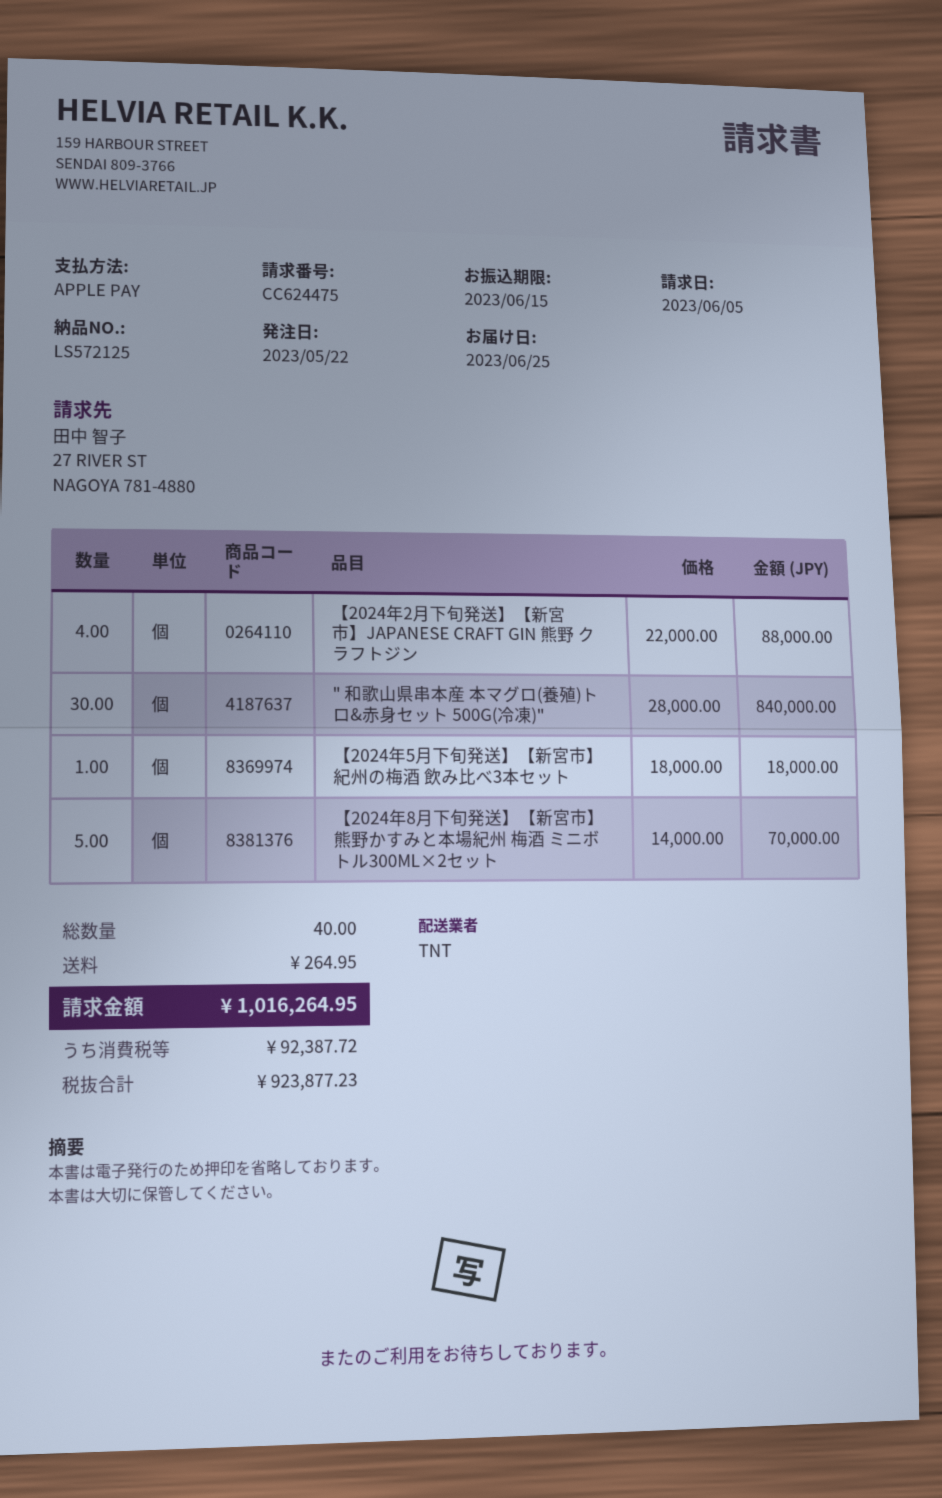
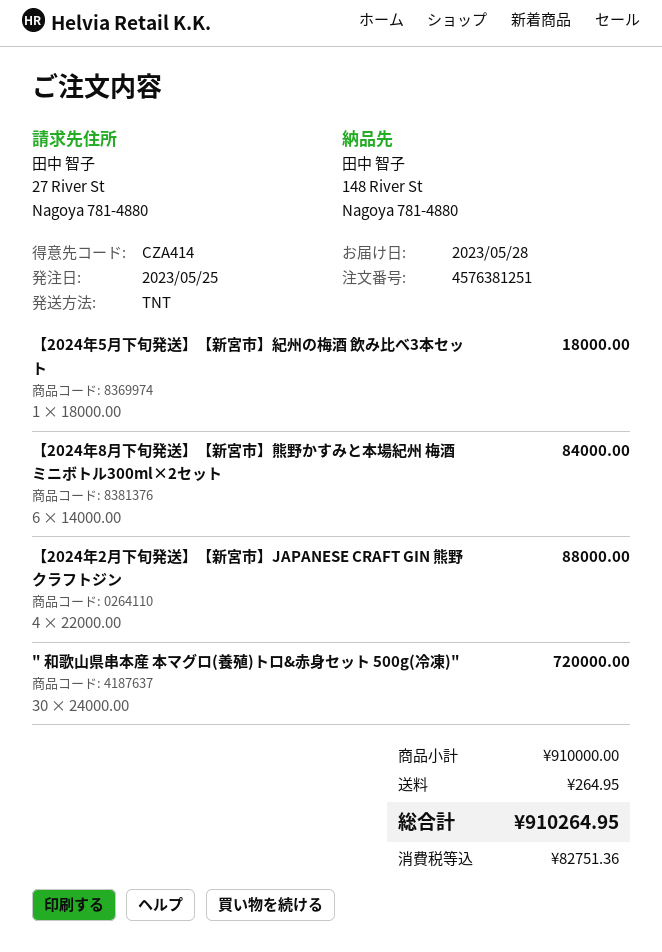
order date: 2023-05-22 -> 2023-05-25
delivery date: 2023-06-25 -> 2023-05-28
" 和歌山県串本産 本マグロ(養殖)トロ&赤身セット 500G(冷凍)": 30 x 28000.00 = 840000.00 -> 30 x 24000.00 = 720000.00
【2024年8月下旬発送】【新宮市】熊野かすみと本場紀州 梅酒 ミニボトル300ML×2セット: 5 x 14000.00 = 70000.00 -> 6 x 14000.00 = 84000.00
tax: 92387.72 -> 82751.36
total: 1016264.95 -> 910264.95

